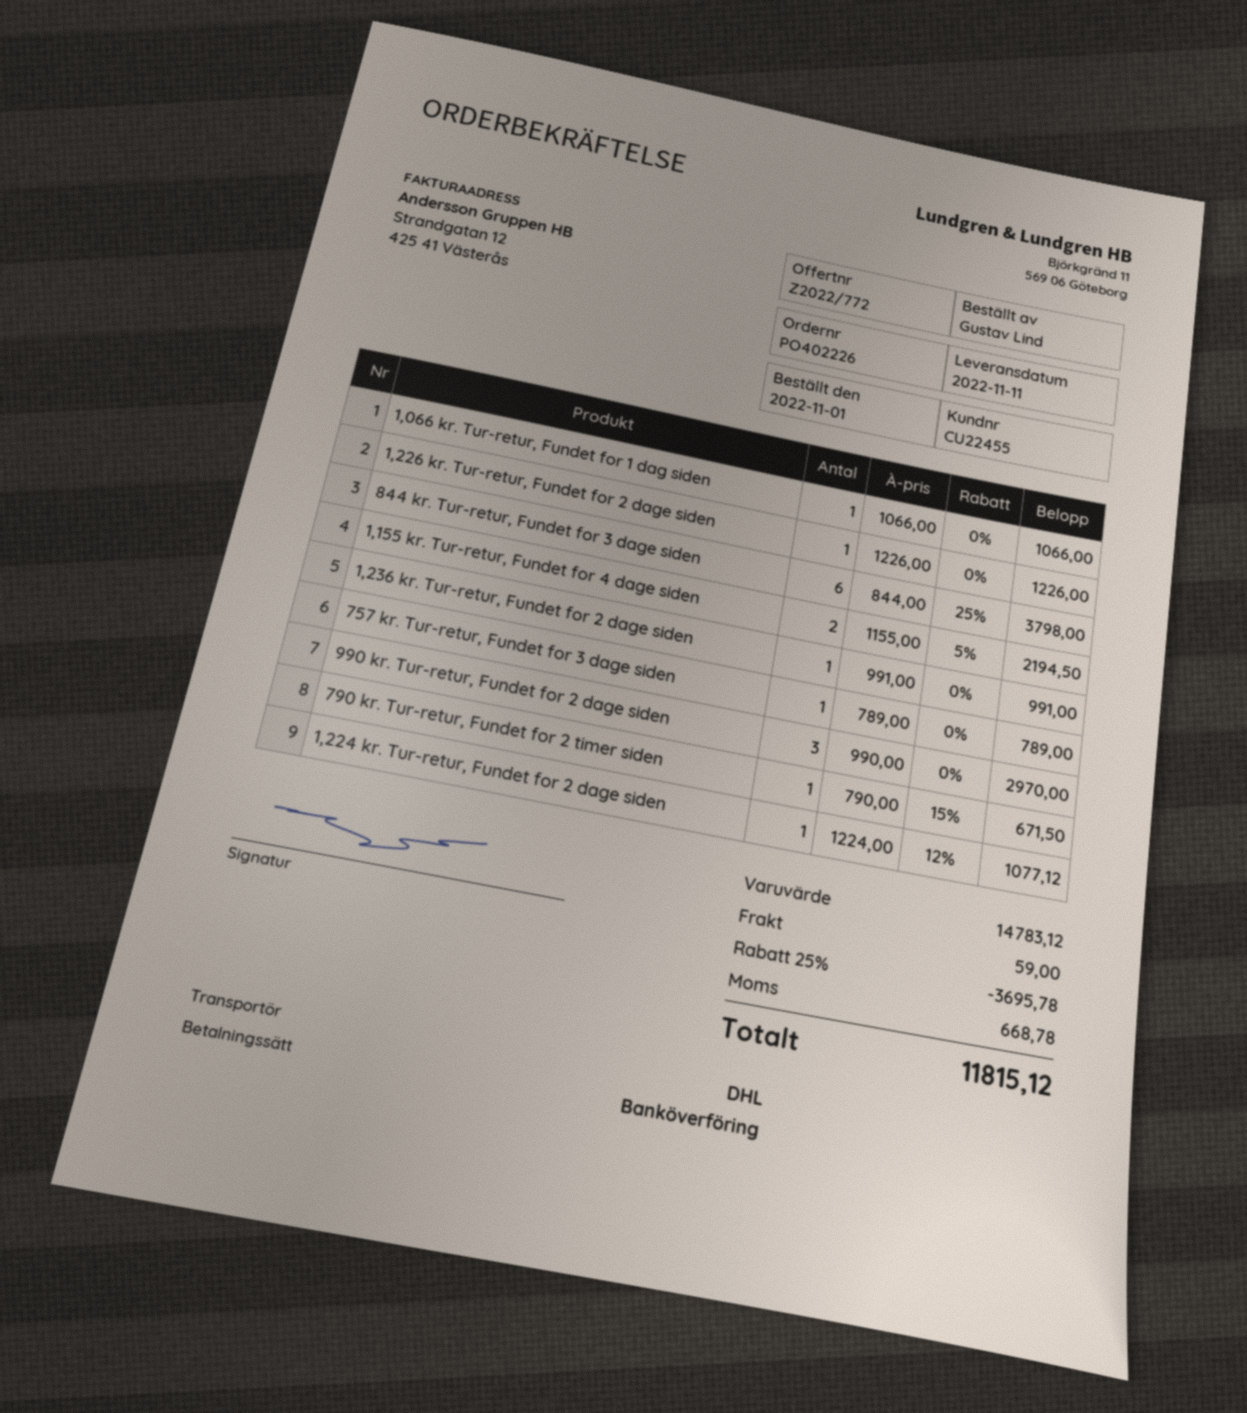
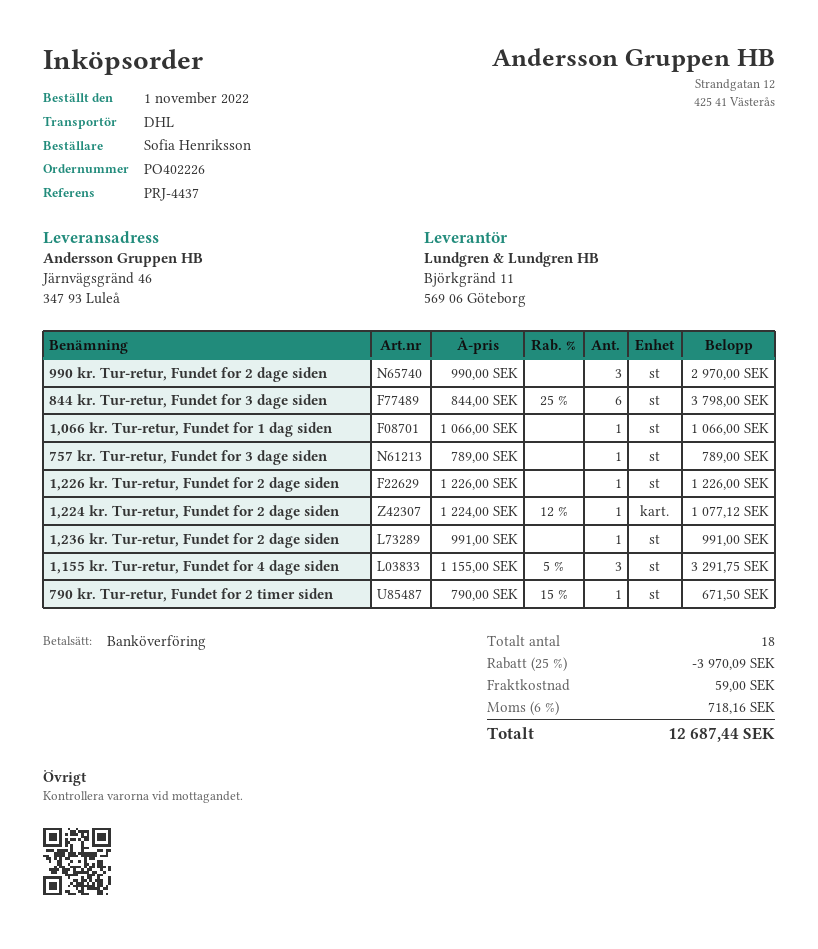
ordered by: Gustav Lind -> Sofia Henriksson
1,155 kr. Tur-retur, Fundet for 4 dage siden: 2 x 1155.00 - 5% = 2194.50 -> 3 x 1155.00 - 5% = 3291.75
discount: 25% = 3695.78 -> 25% = 3970.09
tax: 668.78 -> 718.16
total: 11815.12 -> 12687.44

